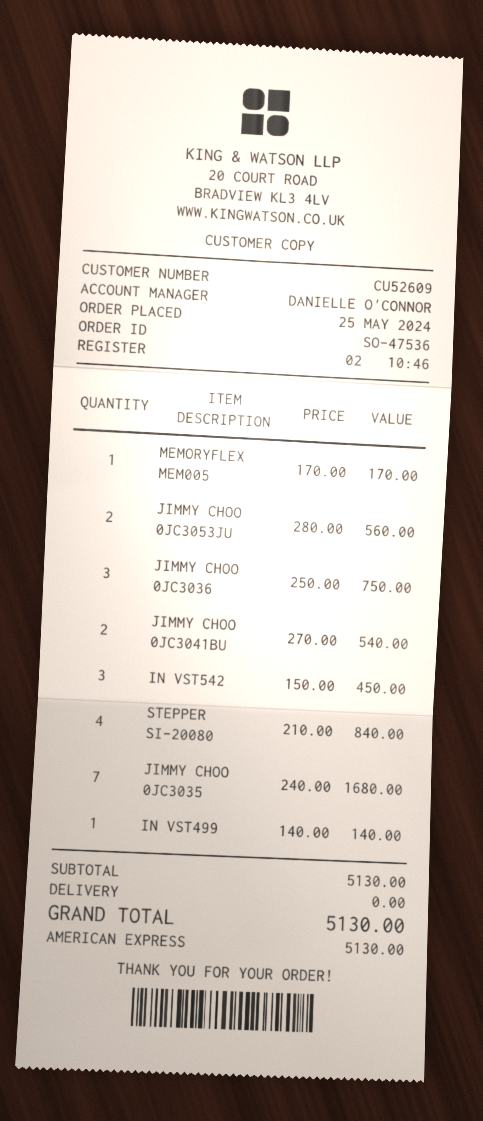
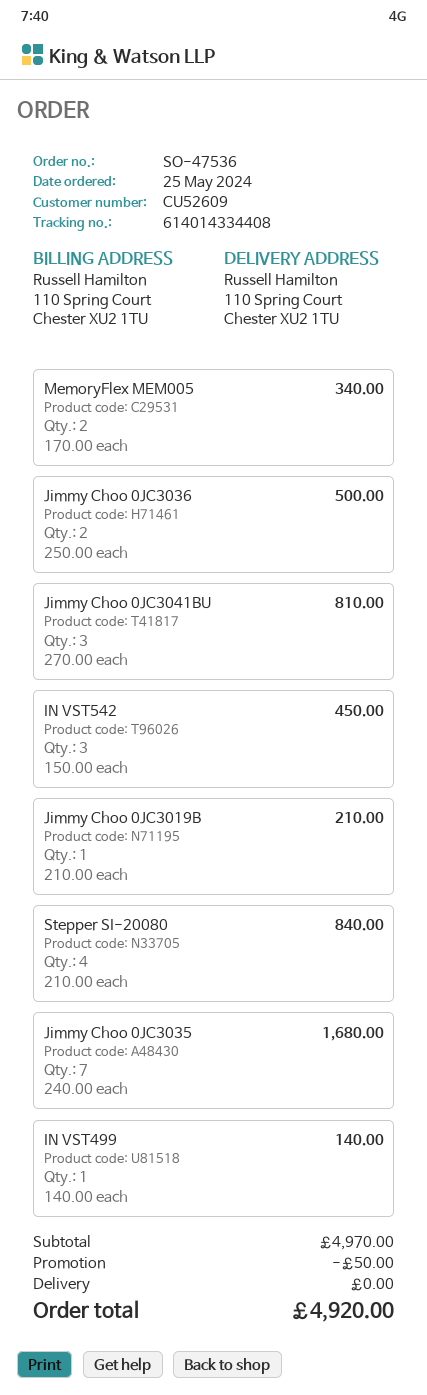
MEMORYFLEX MEM005: 1 x 170.00 = 170.00 -> 2 x 170.00 = 340.00
JIMMY CHOO 0JC3053JU: 2 x 280.00 = 560.00 -> none
JIMMY CHOO 0JC3036: 3 x 250.00 = 750.00 -> 2 x 250.00 = 500.00
JIMMY CHOO 0JC3041BU: 2 x 270.00 = 540.00 -> 3 x 270.00 = 810.00
Jimmy Choo 0JC3019B: none -> 1 x 210.00 = 210.00
subtotal: 5130.00 -> 4970.00
discount: none -> 50.00
total: 5130.00 -> 4920.00

